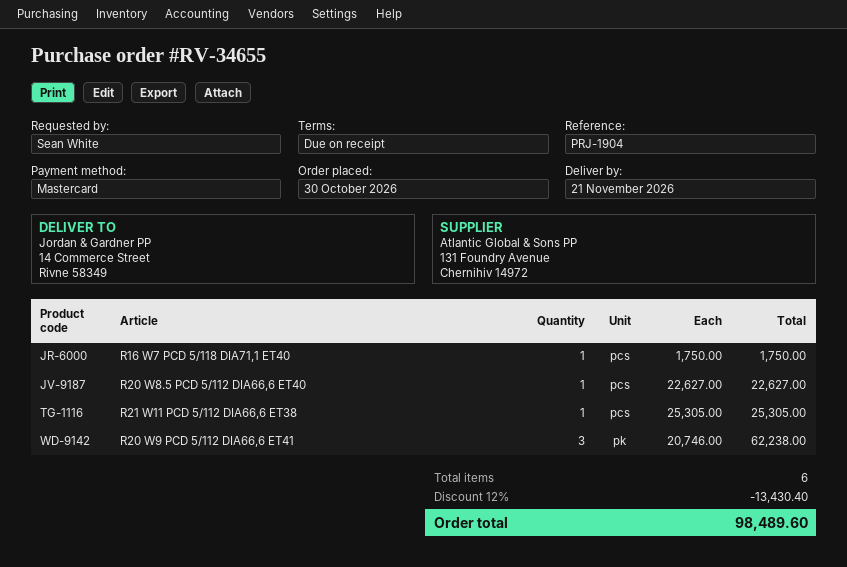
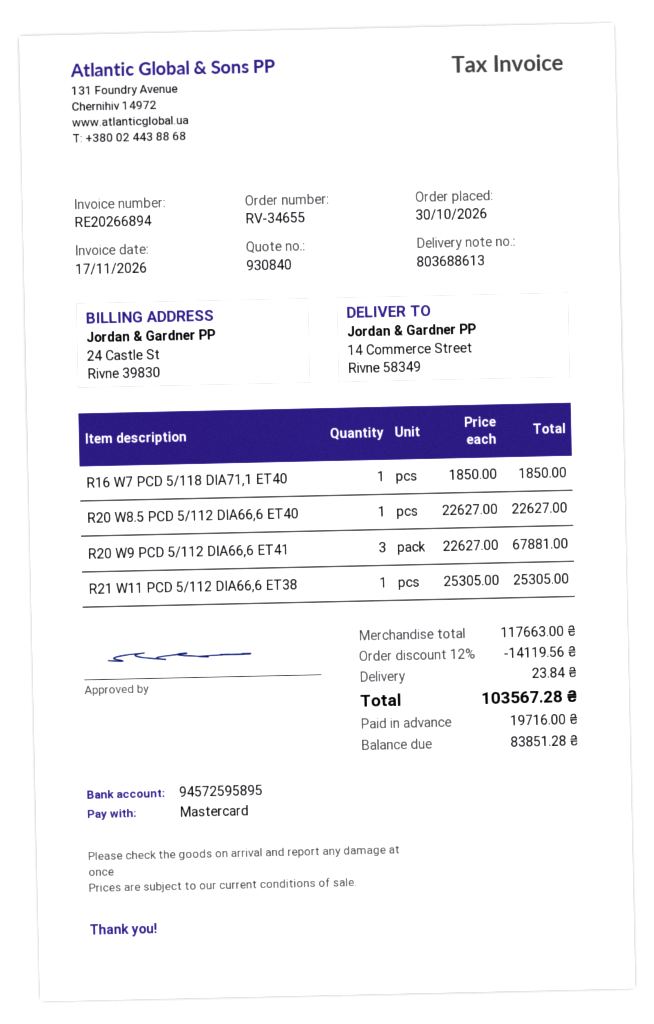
R16 W7 PCD 5/118 DIA71,1 ET40: 1 x 1750.00 = 1750.00 -> 1 x 1850.00 = 1850.00
R20 W9 PCD 5/112 DIA66,6 ET41: 3 x 20746.00 = 62238.00 -> 3 x 22627.00 = 67881.00
discount: 12% = 13430.40 -> 12% = 14119.56
shipping: none -> 23.84
total: 98489.60 -> 103567.28

